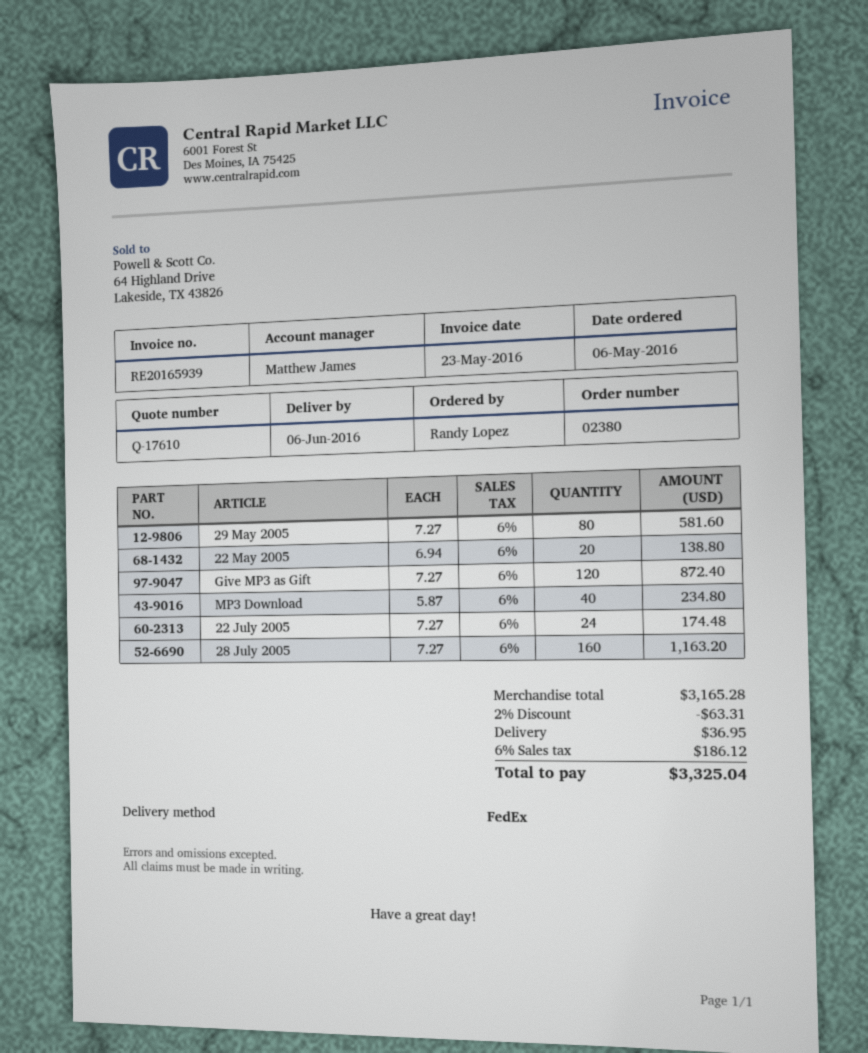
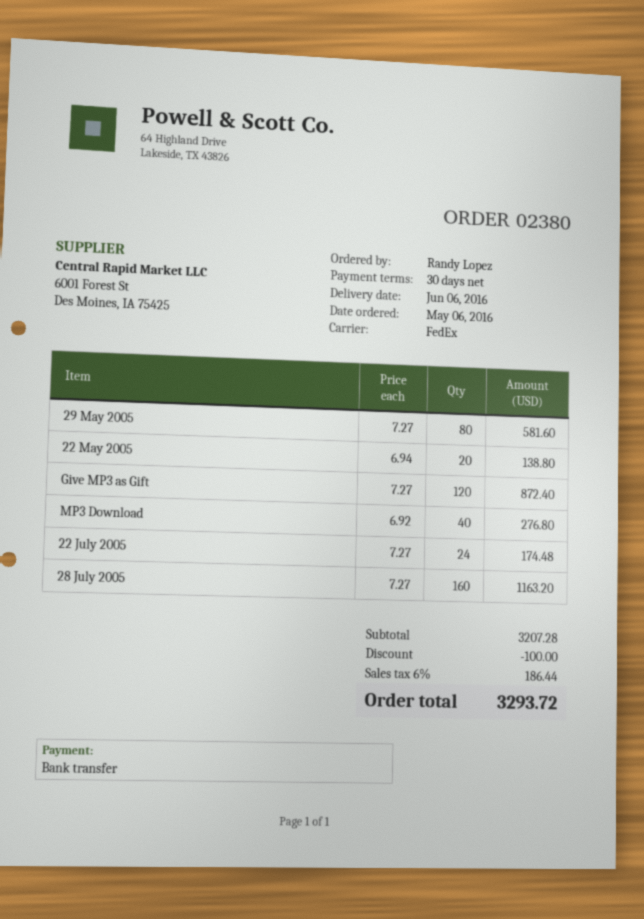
MP3 Download: 40 x 5.87 = 234.80 -> 40 x 6.92 = 276.80
subtotal: 3165.28 -> 3207.28
discount: 63.31 -> 100.00
shipping: 36.95 -> none
tax: 6% = 186.12 -> 6% = 186.44
total: 3325.04 -> 3293.72

